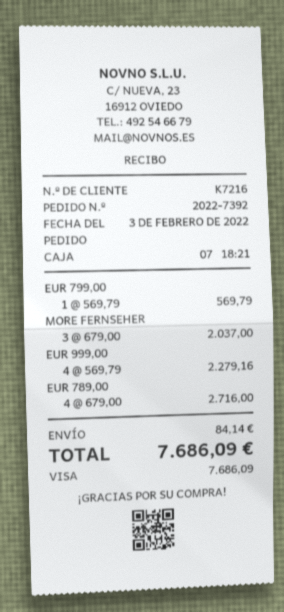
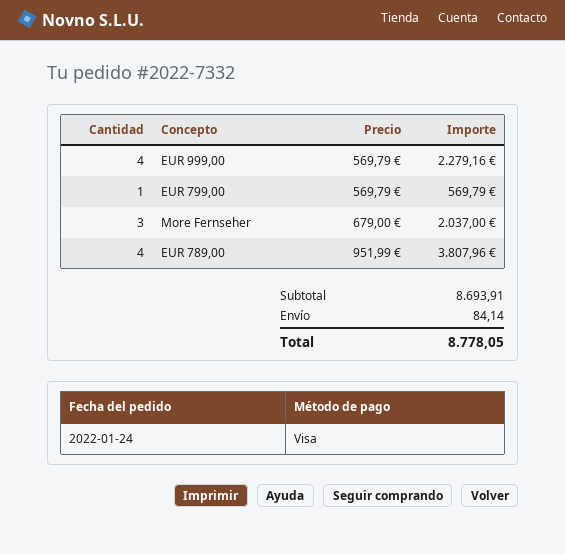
order number: 2022-7392 -> 2022-7332
order date: 2022-02-03 -> 2022-01-24
EUR 789,00: 4 x 679.00 = 2716.00 -> 4 x 951.99 = 3807.96
total: 7686.09 -> 8778.05

